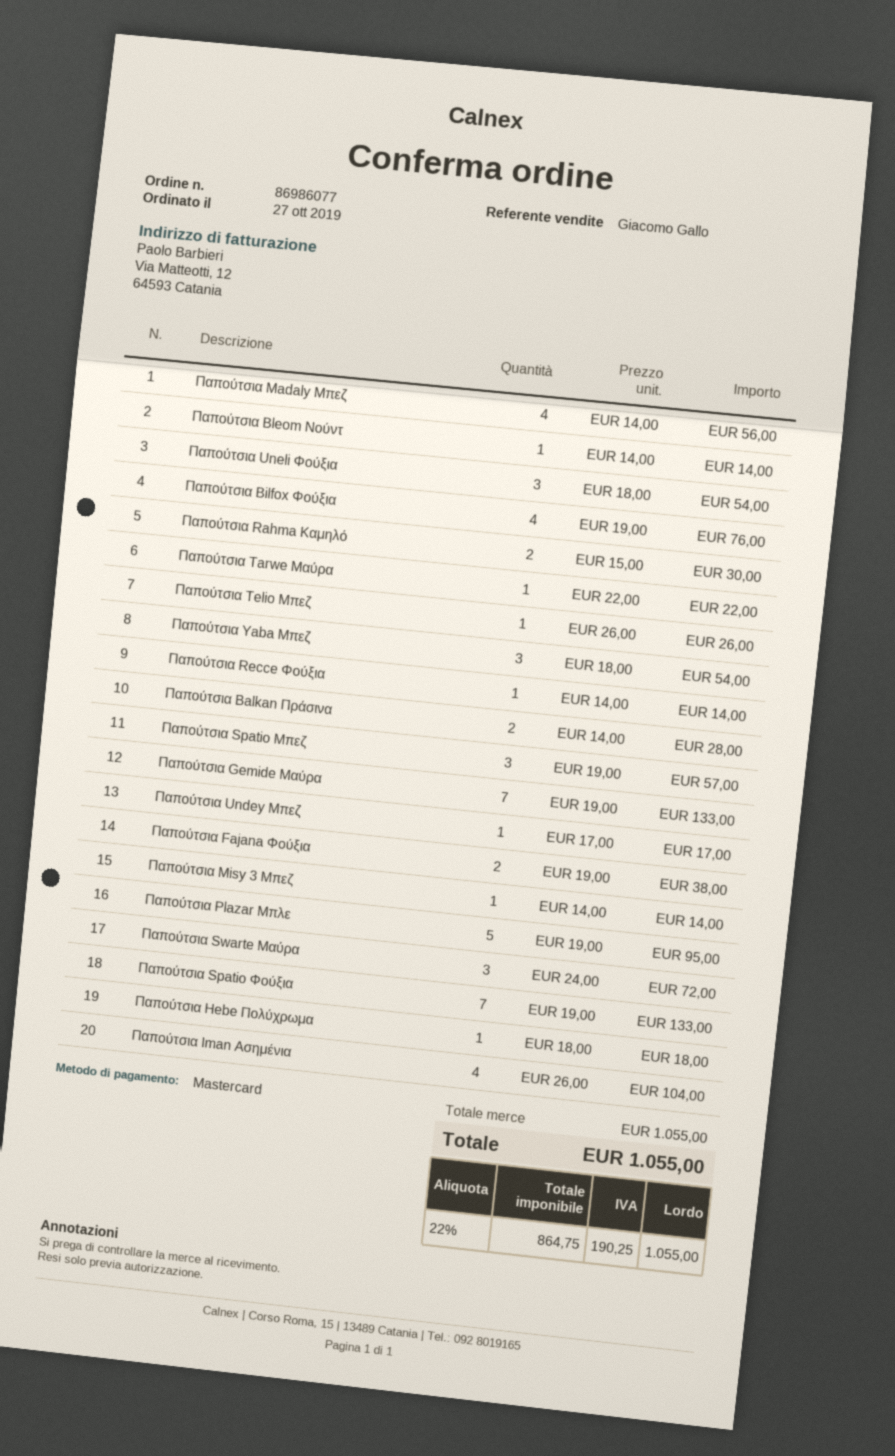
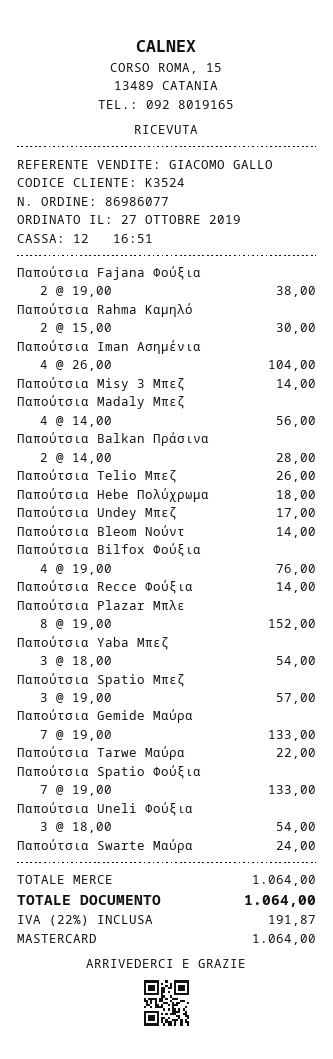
Παπούτσια Plazar Μπλε: 5 x 19.00 = 95.00 -> 8 x 19.00 = 152.00
Παπούτσια Swarte Μαύρα: 3 x 24.00 = 72.00 -> 1 x 24.00 = 24.00
subtotal: 1055.00 -> 1064.00
tax: 22% = 190.25 -> 22% = 191.87
total: 1055.00 -> 1064.00

